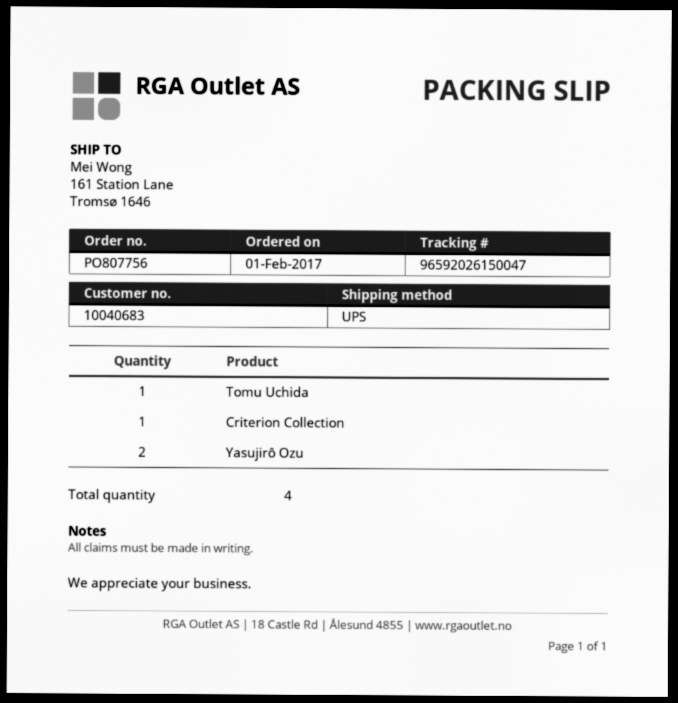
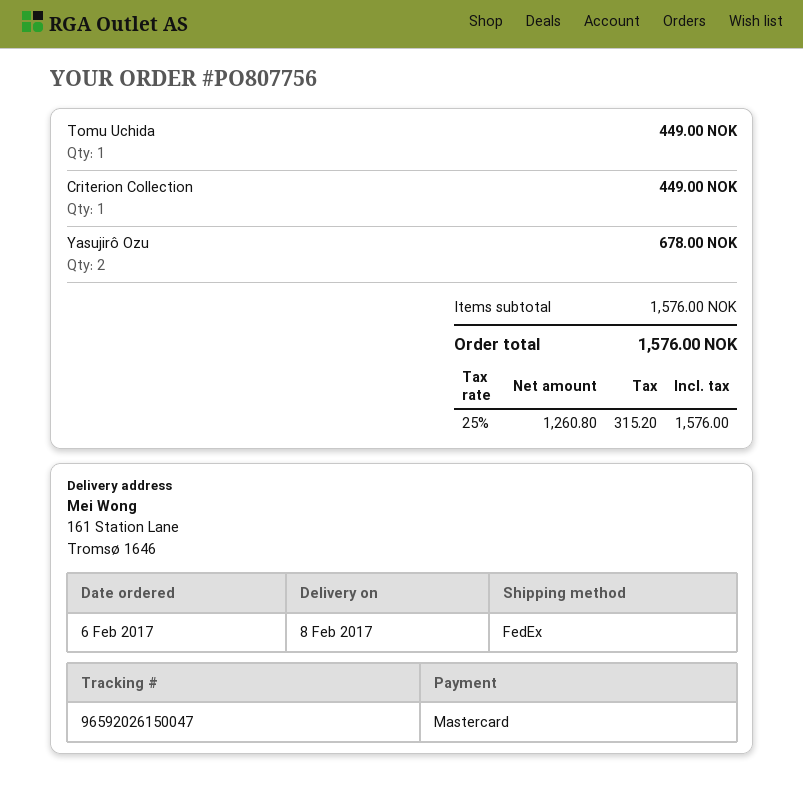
order date: 2017-02-01 -> 2017-02-06
shipping method: UPS -> FedEx

